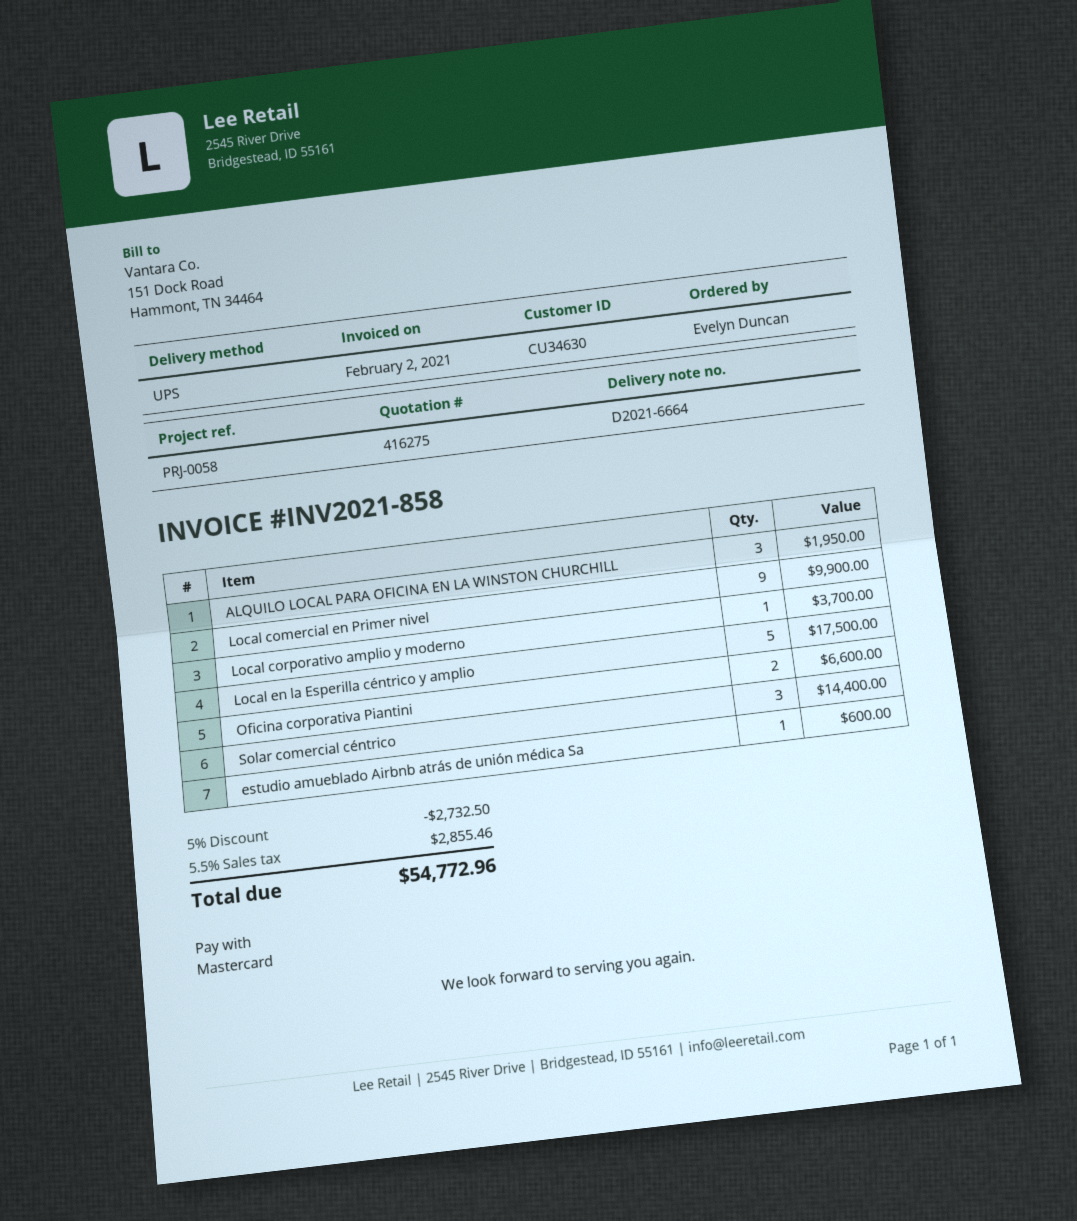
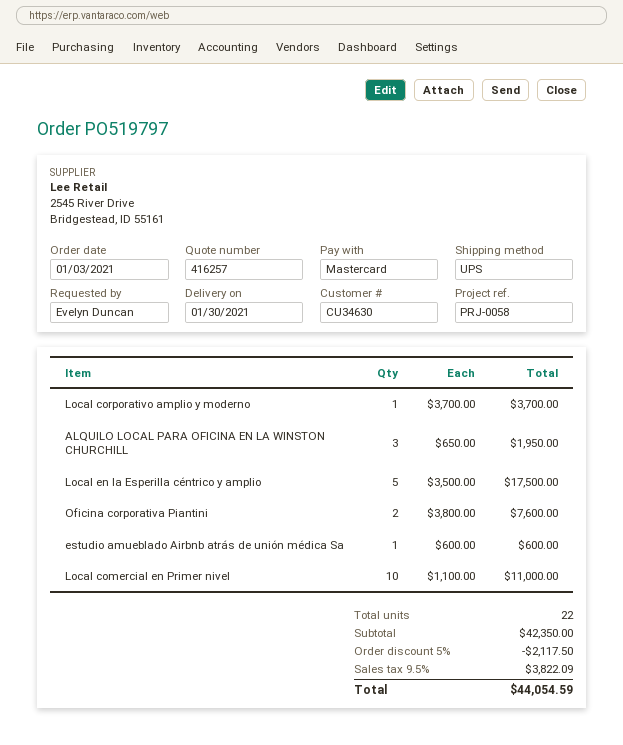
quote number: 416275 -> 416257
Local comercial en Primer nivel: 9 for 9900.00 -> 10 for 11000.00
Oficina corporativa Piantini: 2 for 6600.00 -> 2 for 7600.00
Solar comercial céntrico: 3 for 14400.00 -> none
discount: 5% = 2732.50 -> 5% = 2117.50
tax: 5.5% = 2855.46 -> 9.5% = 3822.09
total: 54772.96 -> 44054.59

